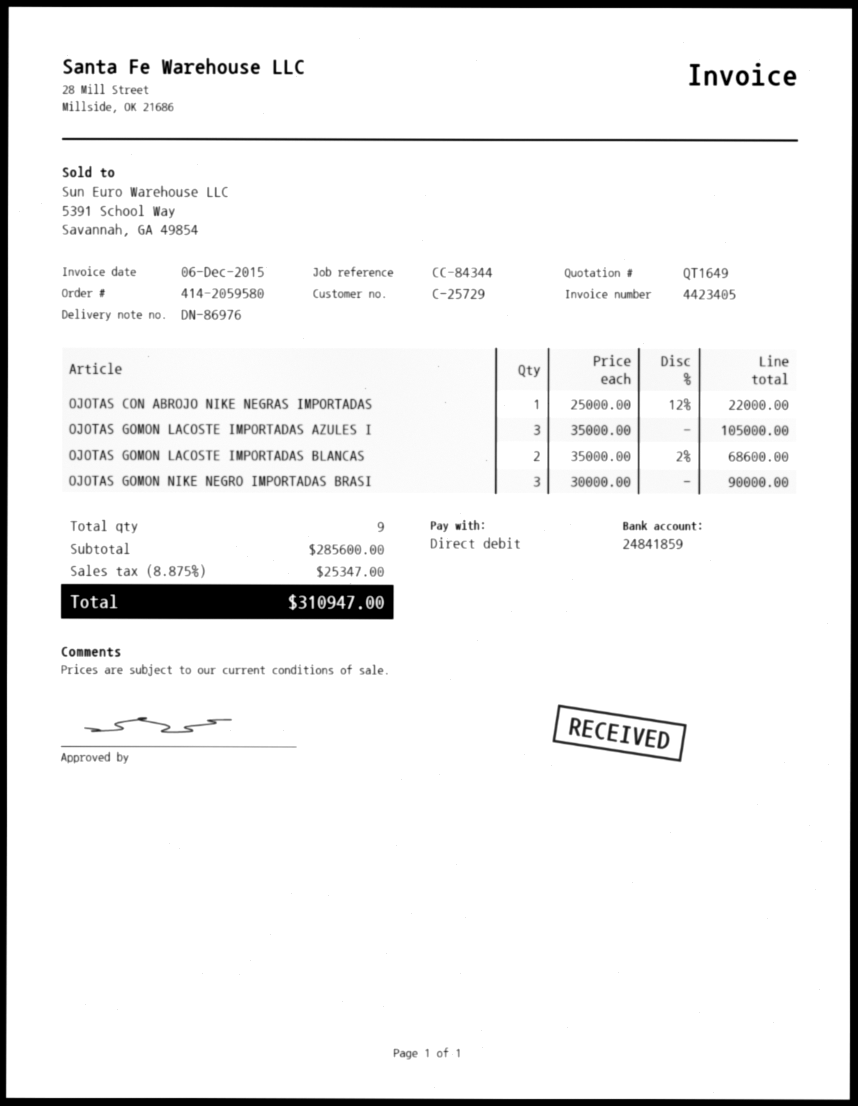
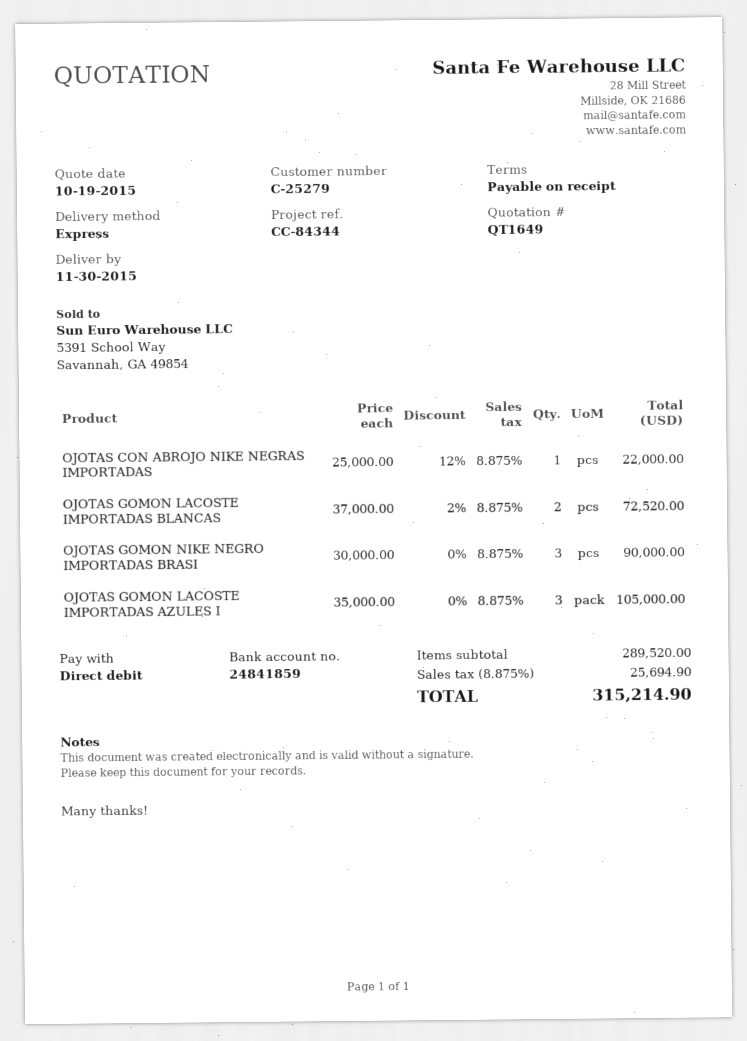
customer number: C-25729 -> C-25279
OJOTAS GOMON LACOSTE IMPORTADAS BLANCAS: 2 x 35000.00 - 2% = 68600.00 -> 2 x 37000.00 - 2% = 72520.00
subtotal: 285600.00 -> 289520.00
tax: 8.875% = 25347.00 -> 8.875% = 25694.90
total: 310947.00 -> 315214.90

